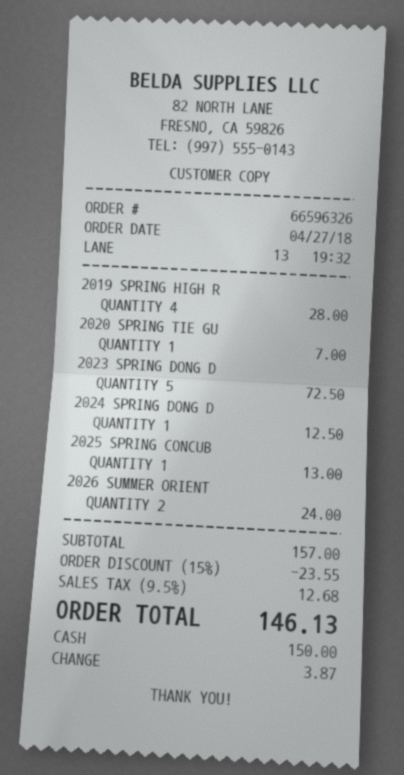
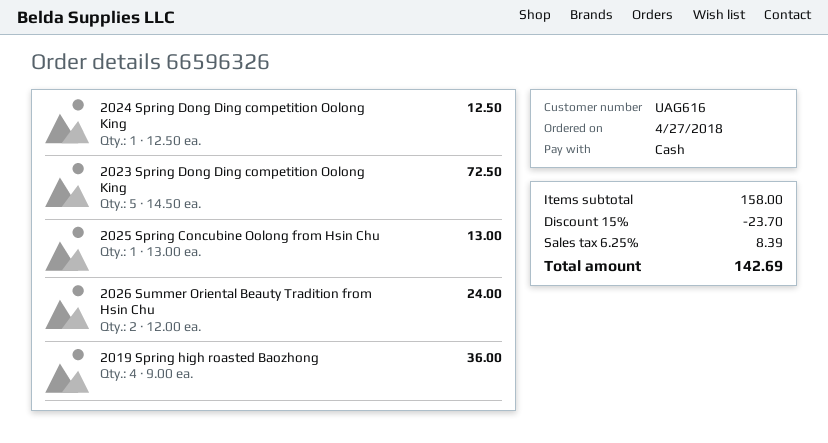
2019 SPRING HIGH R: 4 for 28.00 -> 4 for 36.00
2020 SPRING TIE GU: 1 for 7.00 -> none
subtotal: 157.00 -> 158.00
discount: 15% = 23.55 -> 15% = 23.70
tax: 9.5% = 12.68 -> 6.25% = 8.39
total: 146.13 -> 142.69

